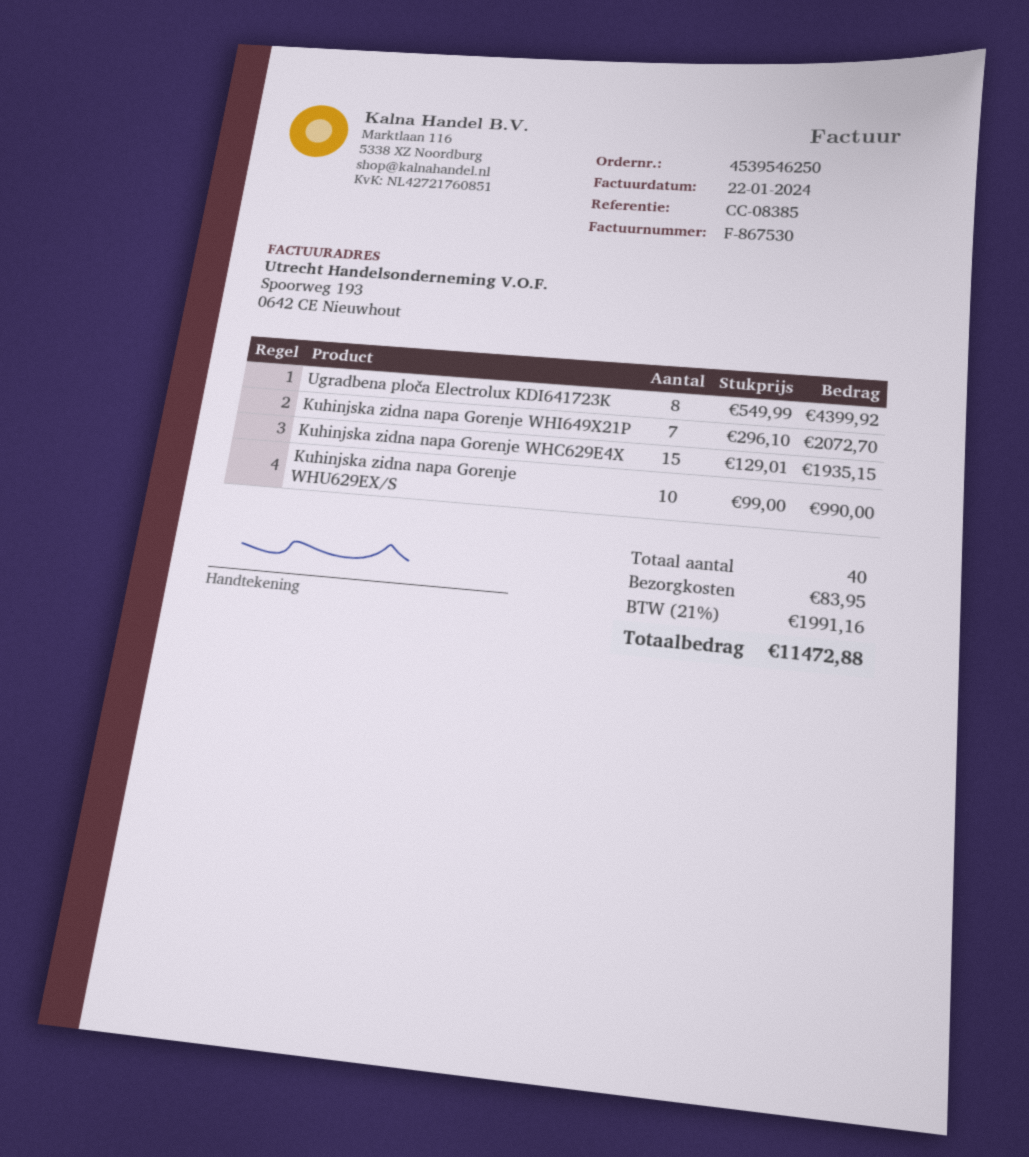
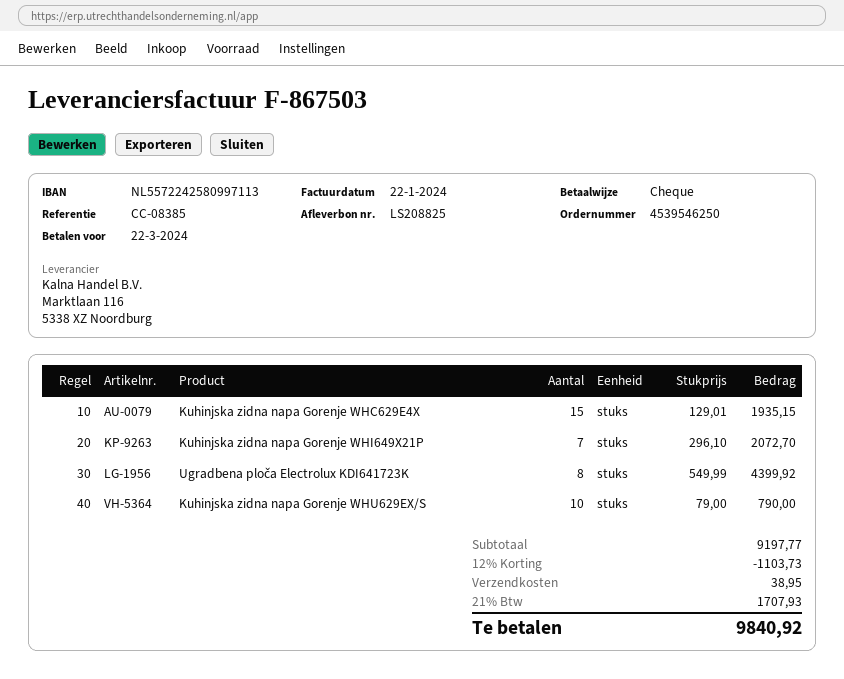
invoice number: F-867530 -> F-867503
Kuhinjska zidna napa Gorenje WHU629EX/S: 10 x 99.00 = 990.00 -> 10 x 79.00 = 790.00
discount: none -> 12% = 1103.73
shipping: 83.95 -> 38.95
tax: 21% = 1991.16 -> 21% = 1707.93
total: 11472.88 -> 9840.92

